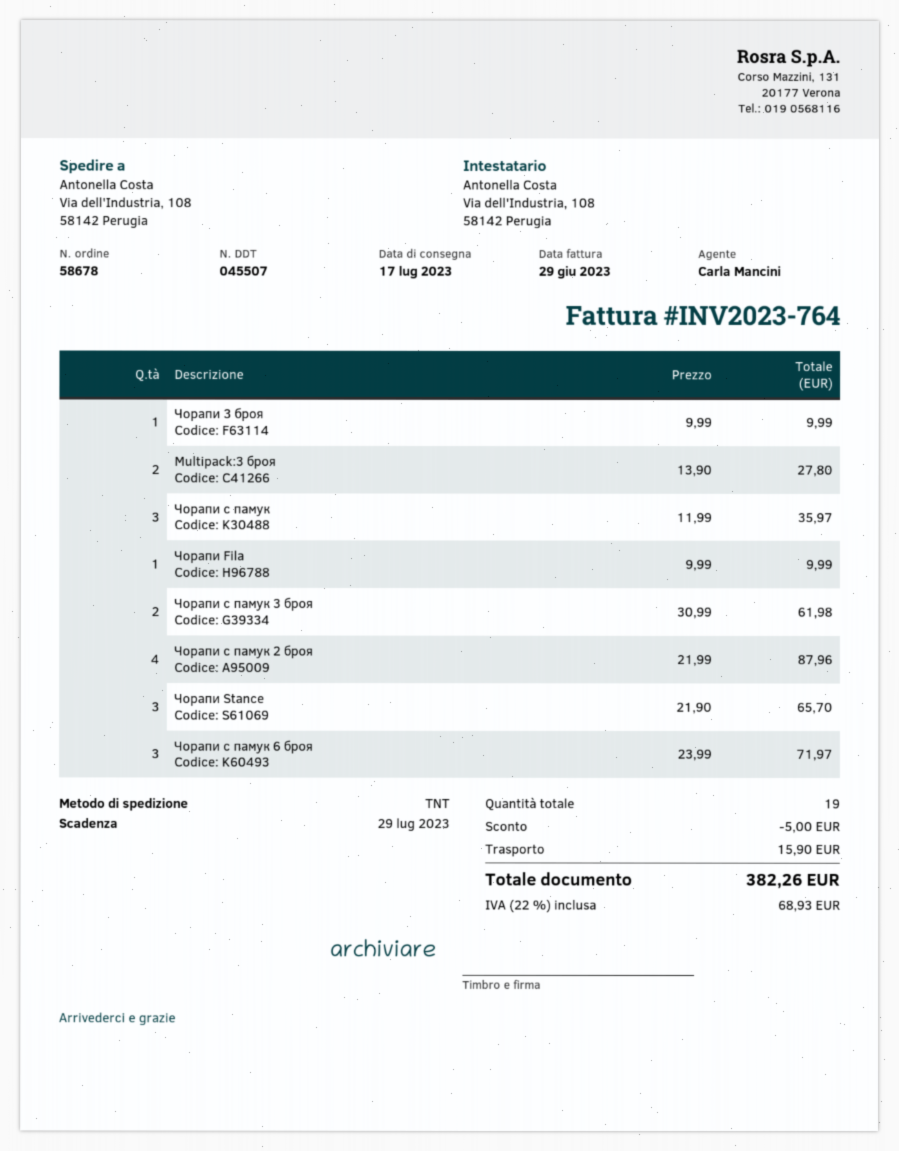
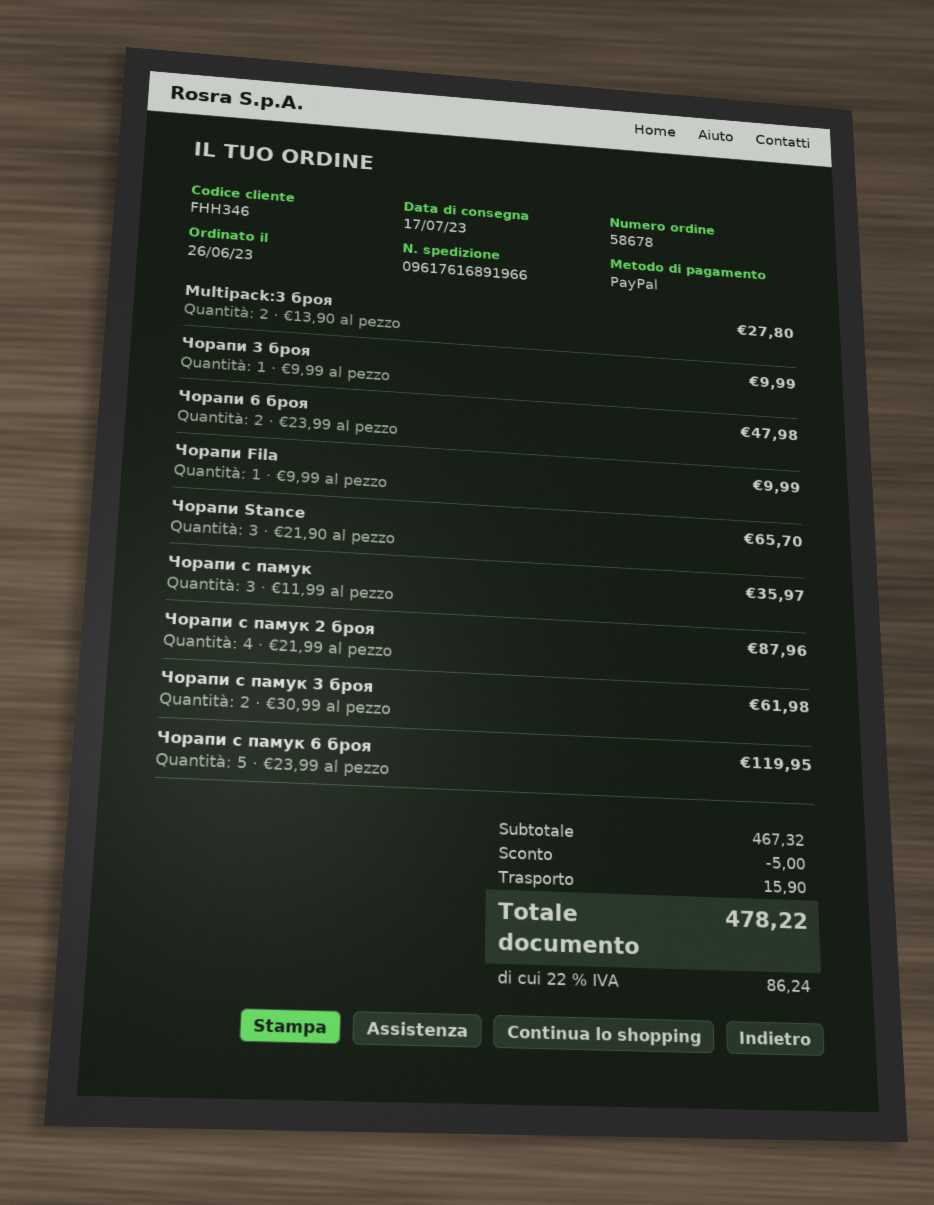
Чорапи с памук 6 броя: 3 x 23.99 = 71.97 -> 5 x 23.99 = 119.95
Чорапи 6 броя: none -> 2 x 23.99 = 47.98
tax: 22% = 68.93 -> 22% = 86.24
total: 382.26 -> 478.22

